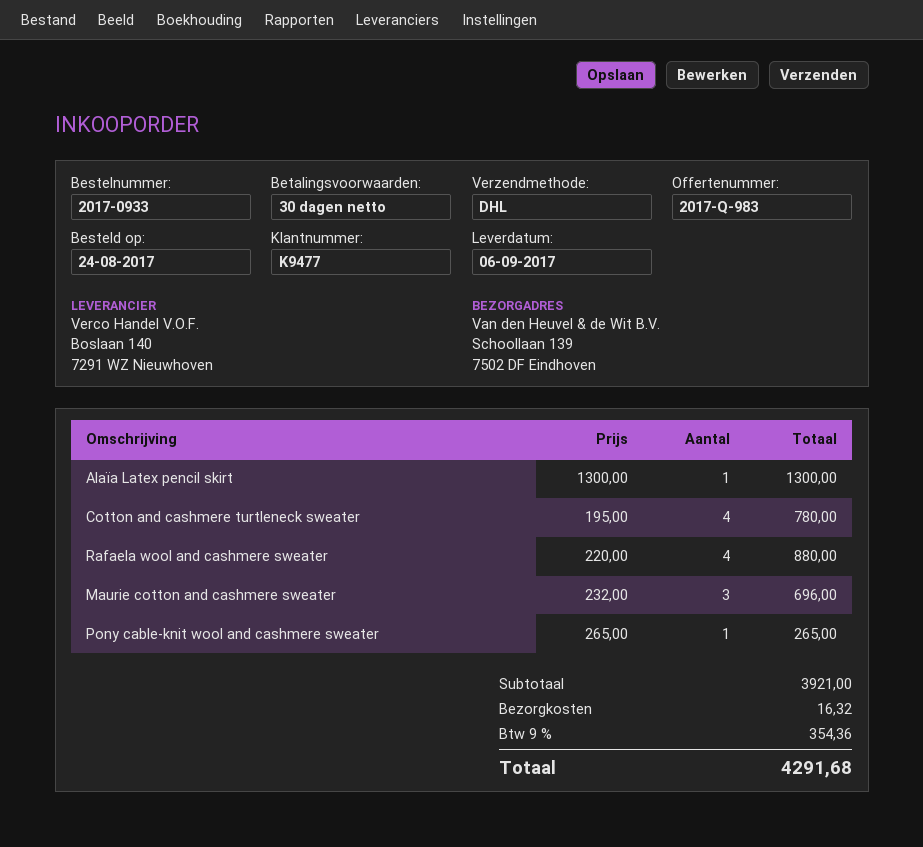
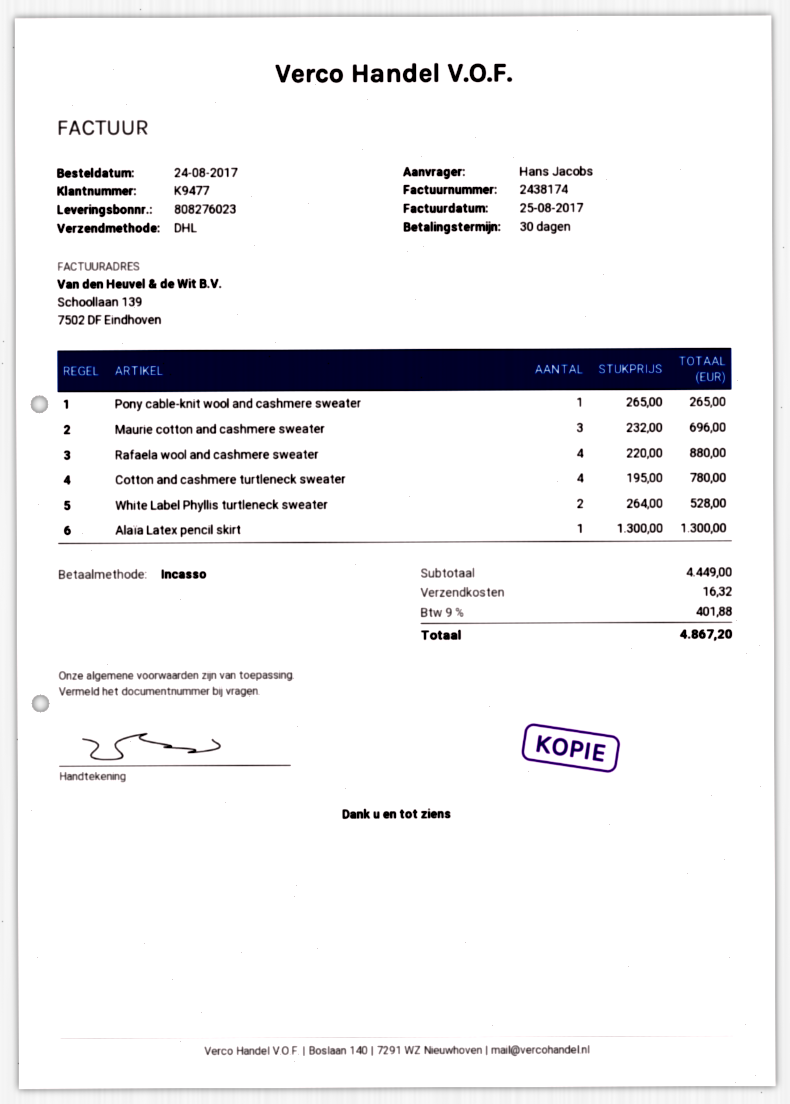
White Label Phyllis turtleneck sweater: none -> 2 x 264.00 = 528.00
subtotal: 3921.00 -> 4449.00
tax: 9% = 354.36 -> 9% = 401.88
total: 4291.68 -> 4867.20

